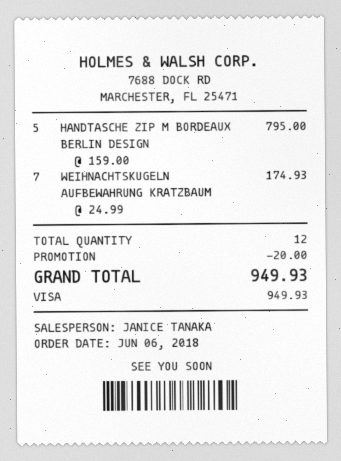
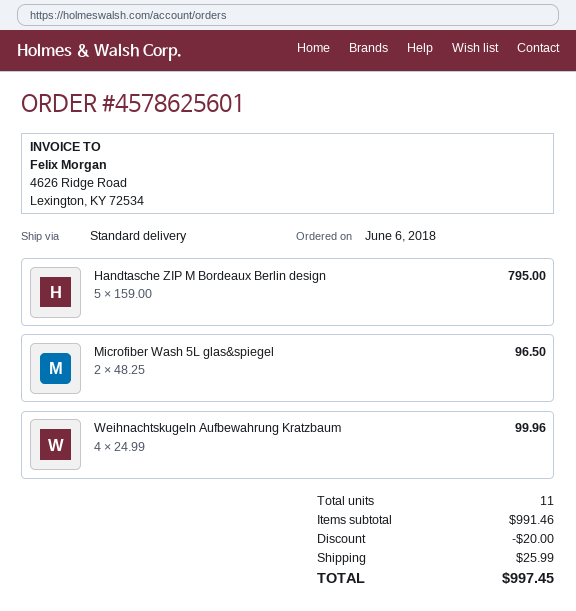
WEIHNACHTSKUGELN AUFBEWAHRUNG KRATZBAUM: 7 x 24.99 = 174.93 -> 4 x 24.99 = 99.96
Microfiber Wash 5L glas&spiegel: none -> 2 x 48.25 = 96.50
total quantity: 12 -> 11
shipping: none -> 25.99
total: 949.93 -> 997.45

